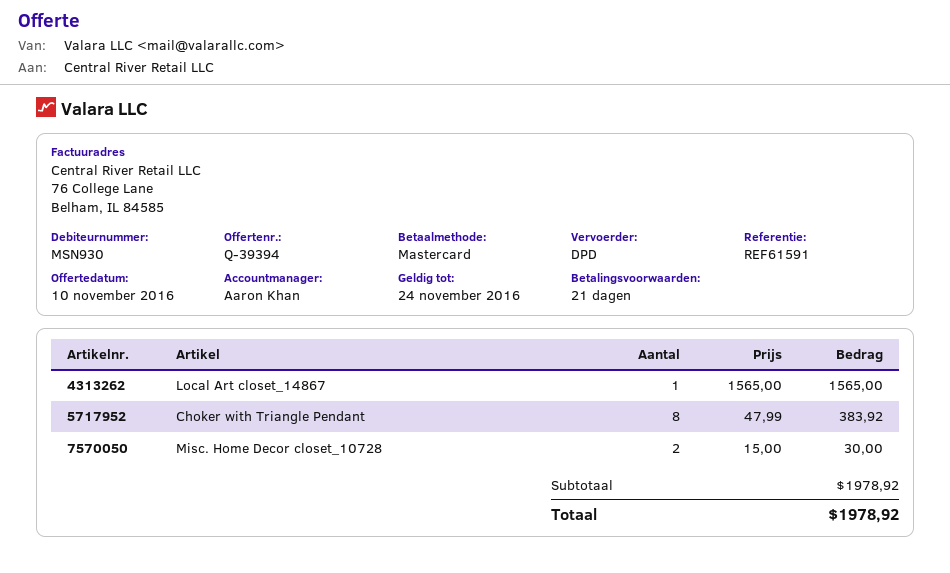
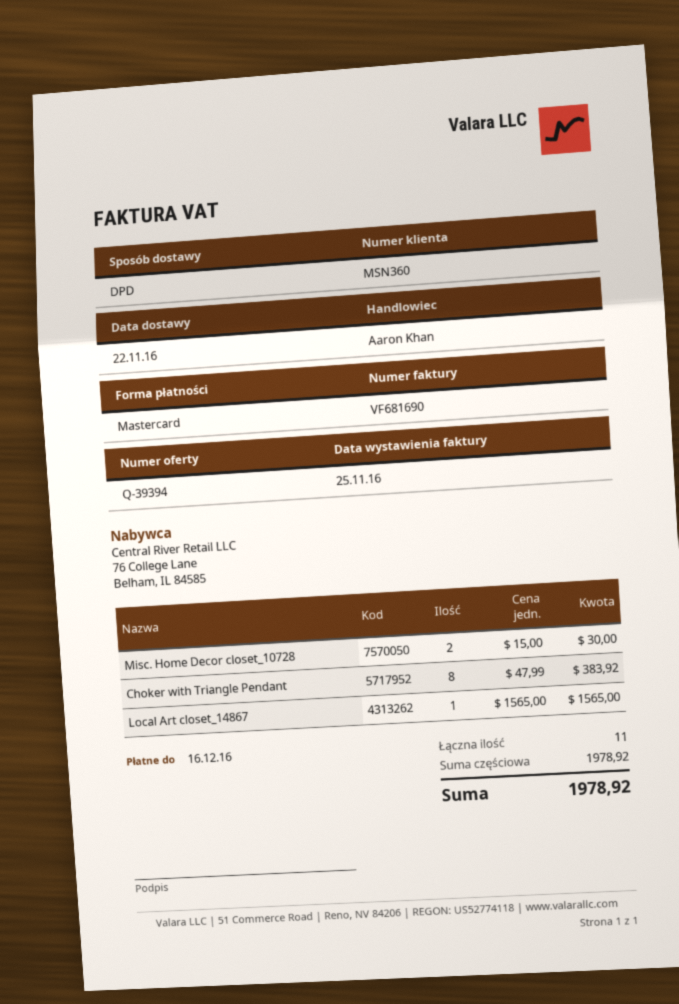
customer number: MSN930 -> MSN360

